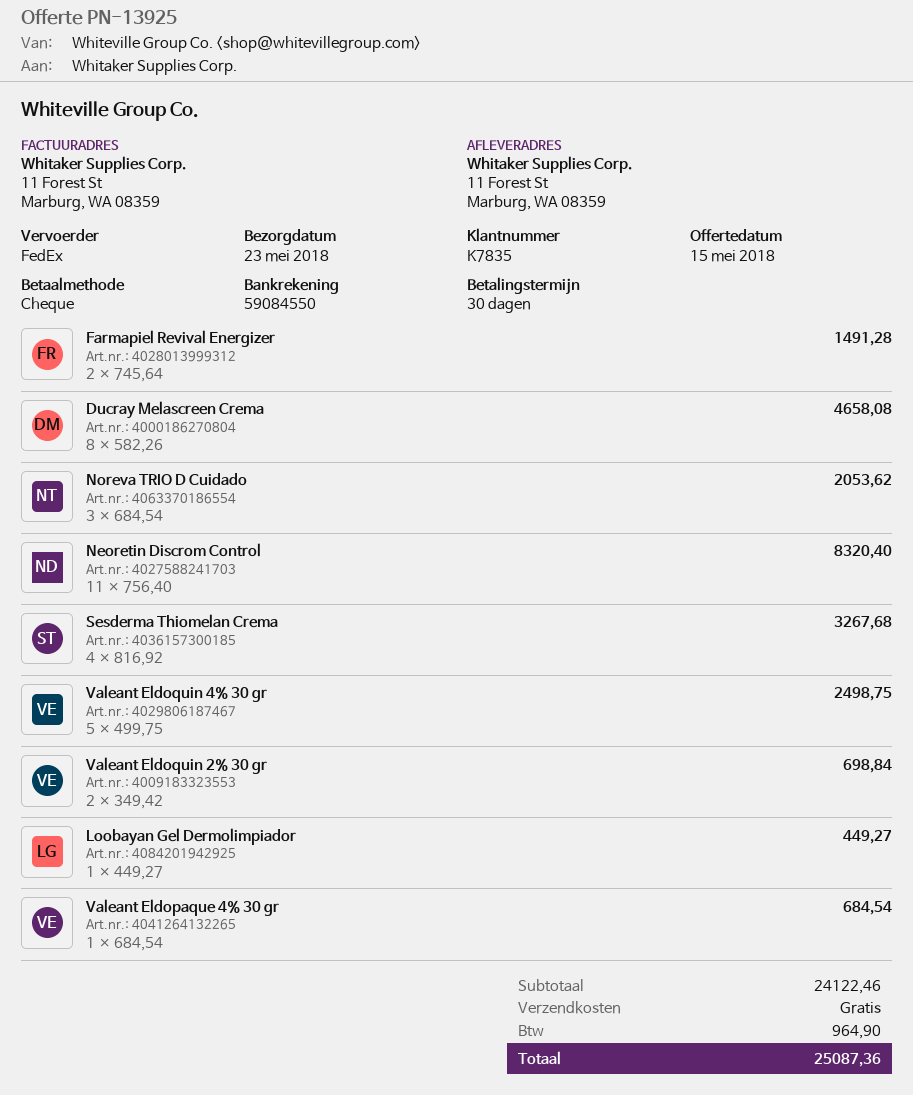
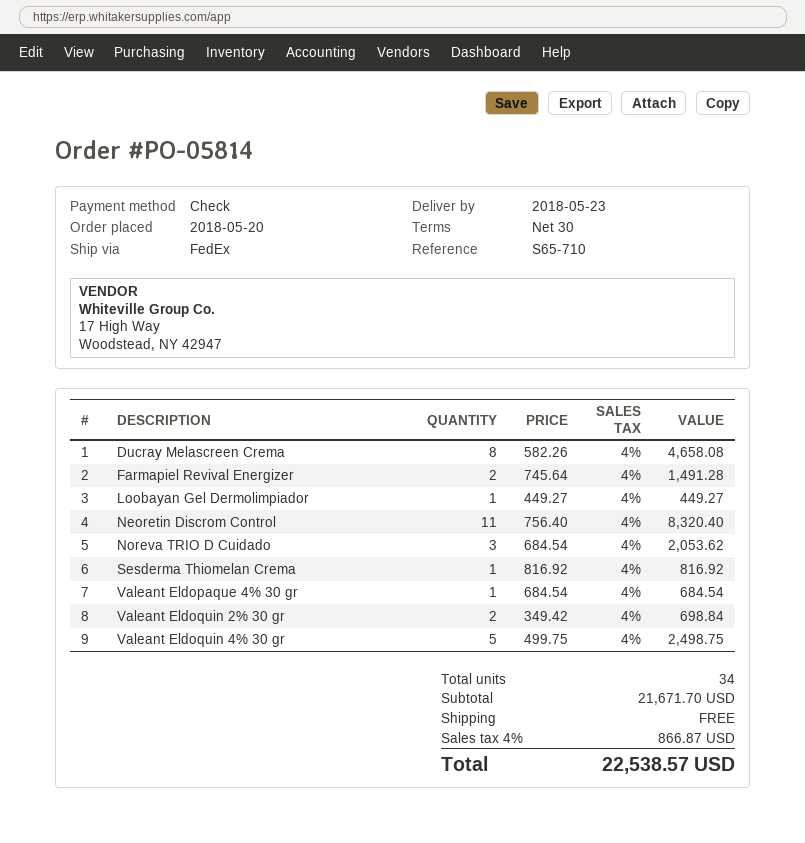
Sesderma Thiomelan Crema: 4 x 816.92 = 3267.68 -> 1 x 816.92 = 816.92
subtotal: 24122.46 -> 21671.70
tax: 964.90 -> 866.87
total: 25087.36 -> 22538.57

